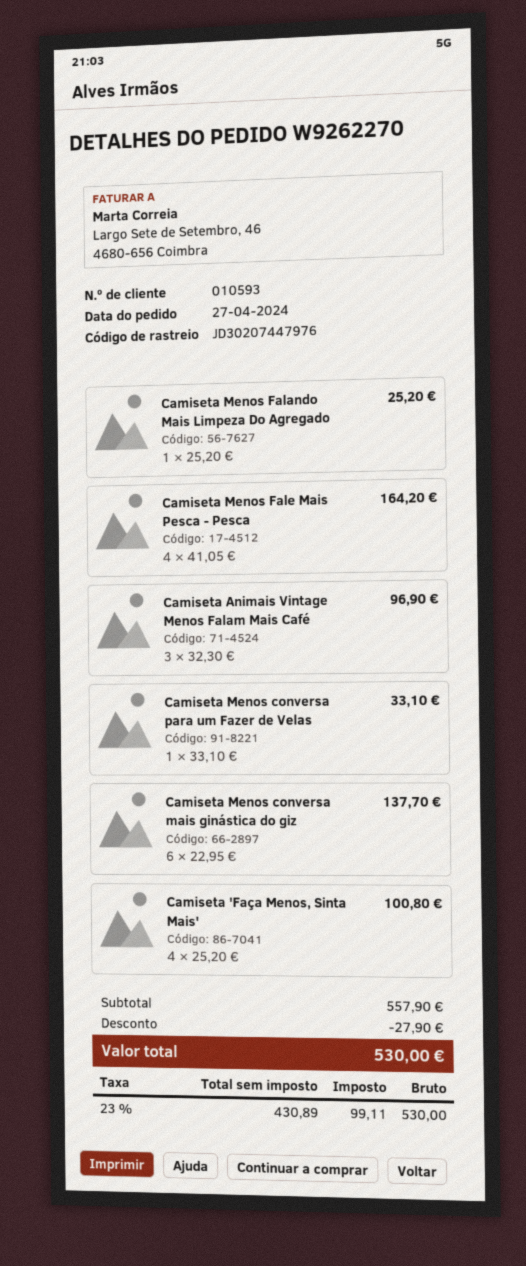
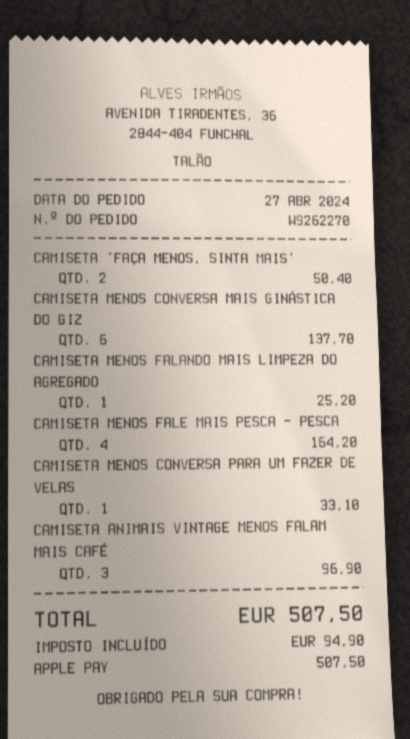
Camiseta 'Faça Menos, Sinta Mais': 4 for 100.80 -> 2 for 50.40
discount: 27.90 -> none
tax: 99.11 -> 94.90
total: 530.00 -> 507.50

